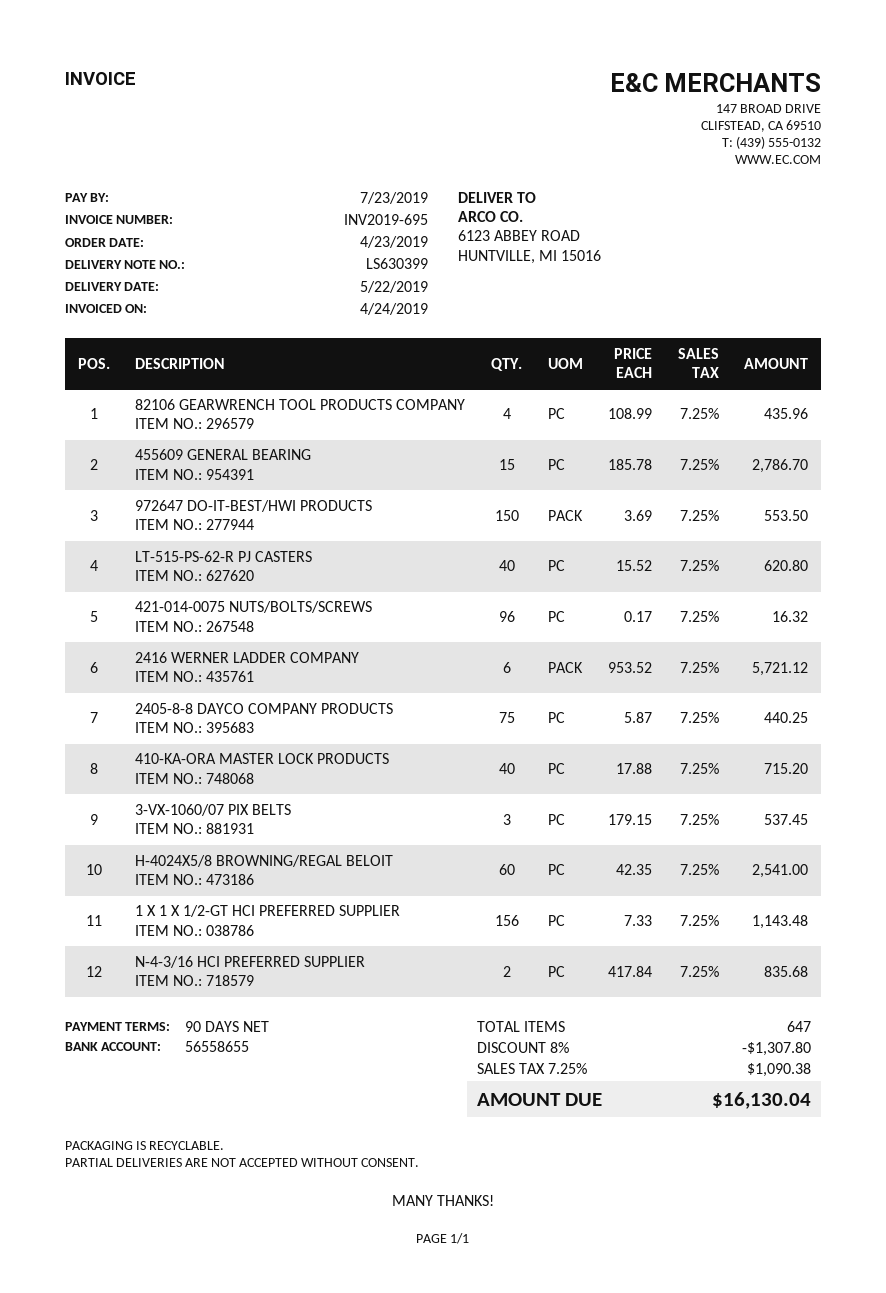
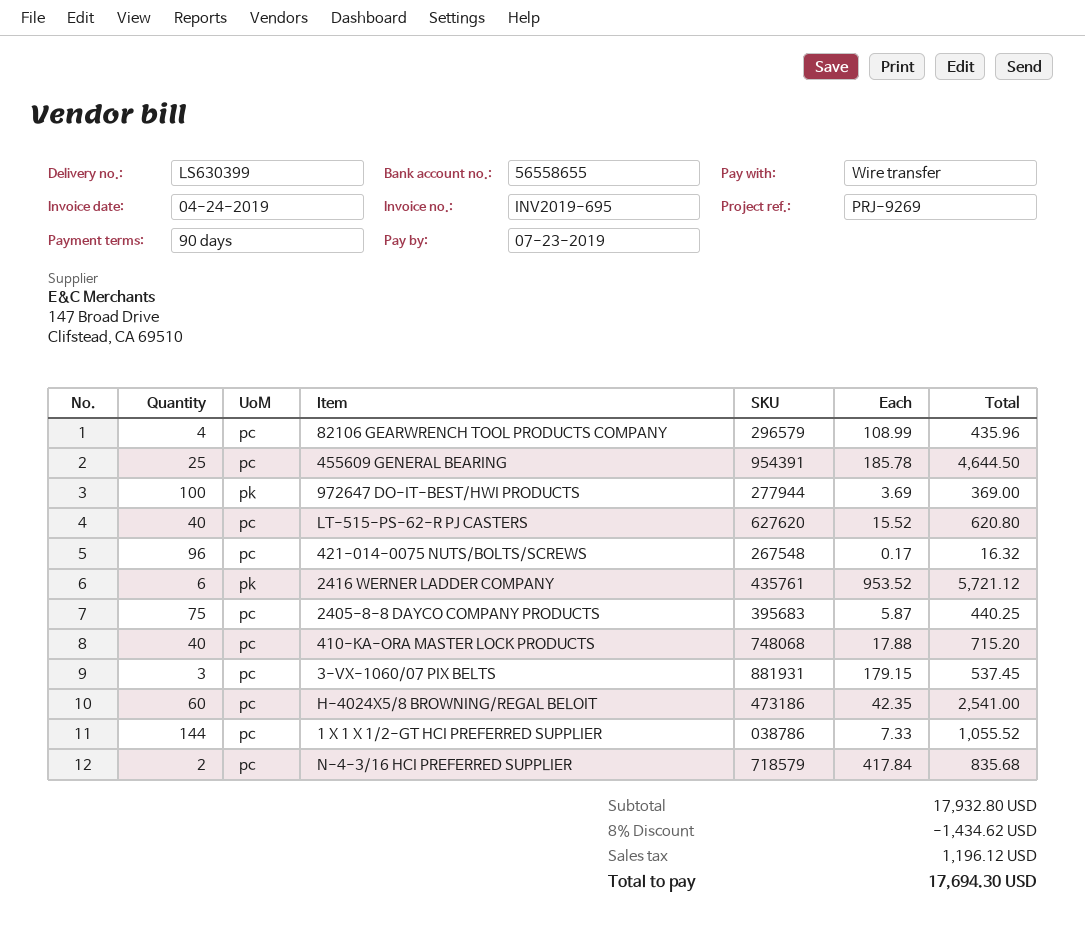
455609 GENERAL BEARING: 15 x 185.78 = 2786.70 -> 25 x 185.78 = 4644.50
972647 DO-IT-BEST/HWI PRODUCTS: 150 x 3.69 = 553.50 -> 100 x 3.69 = 369.00
1 X 1 X 1/2-GT HCI PREFERRED SUPPLIER: 156 x 7.33 = 1143.48 -> 144 x 7.33 = 1055.52
discount: 8% = 1307.80 -> 8% = 1434.62
tax: 1090.38 -> 1196.12
total: 16130.04 -> 17694.30

